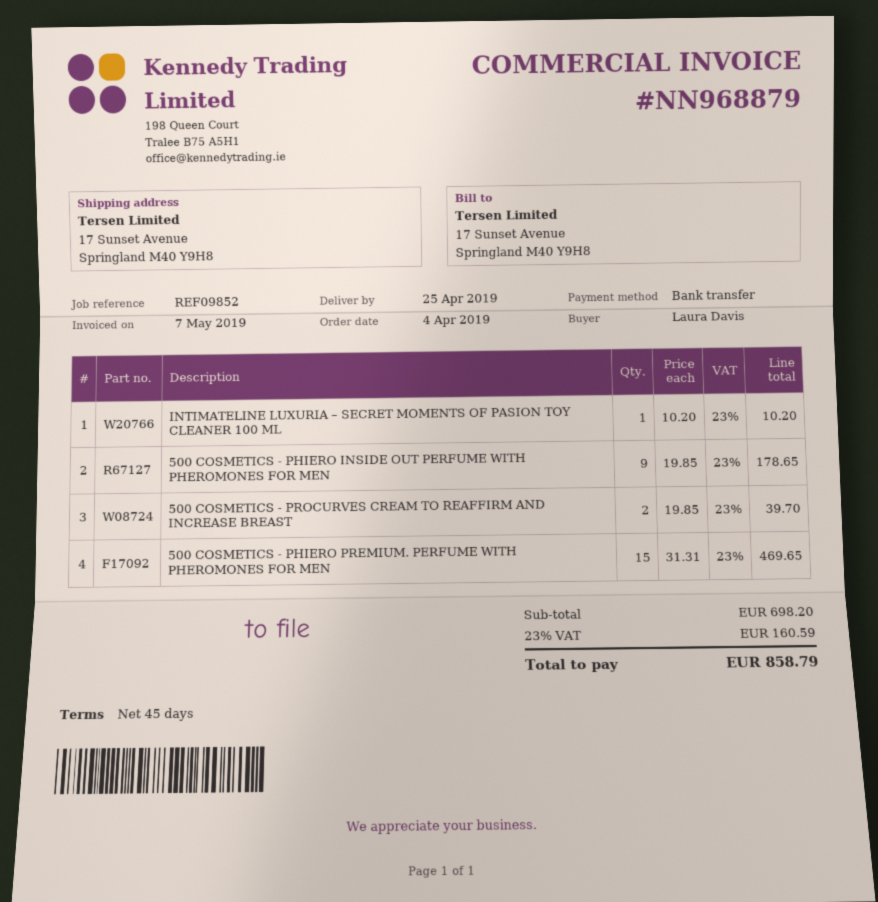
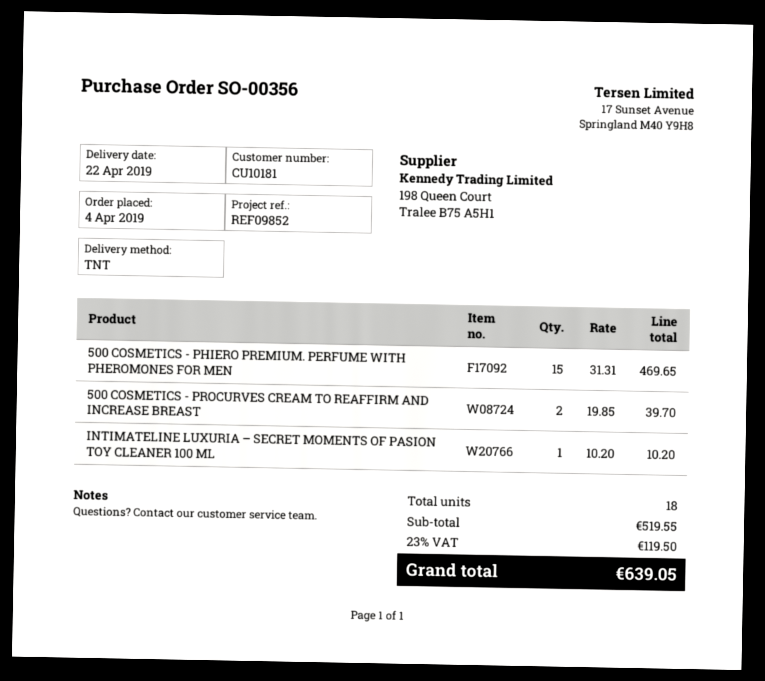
delivery date: 2019-04-25 -> 2019-04-22
500 COSMETICS - PHIERO INSIDE OUT PERFUME WITH PHEROMONES FOR MEN: 9 x 19.85 = 178.65 -> none
subtotal: 698.20 -> 519.55
tax: 23% = 160.59 -> 23% = 119.50
total: 858.79 -> 639.05

